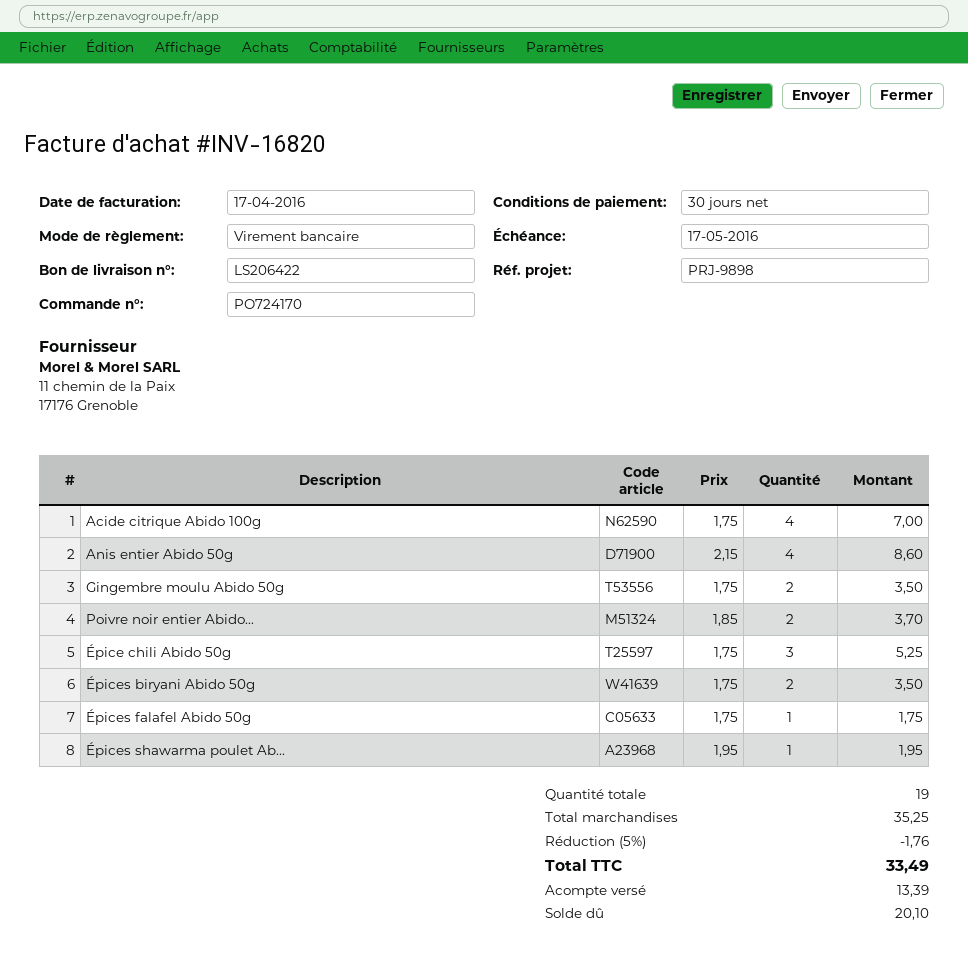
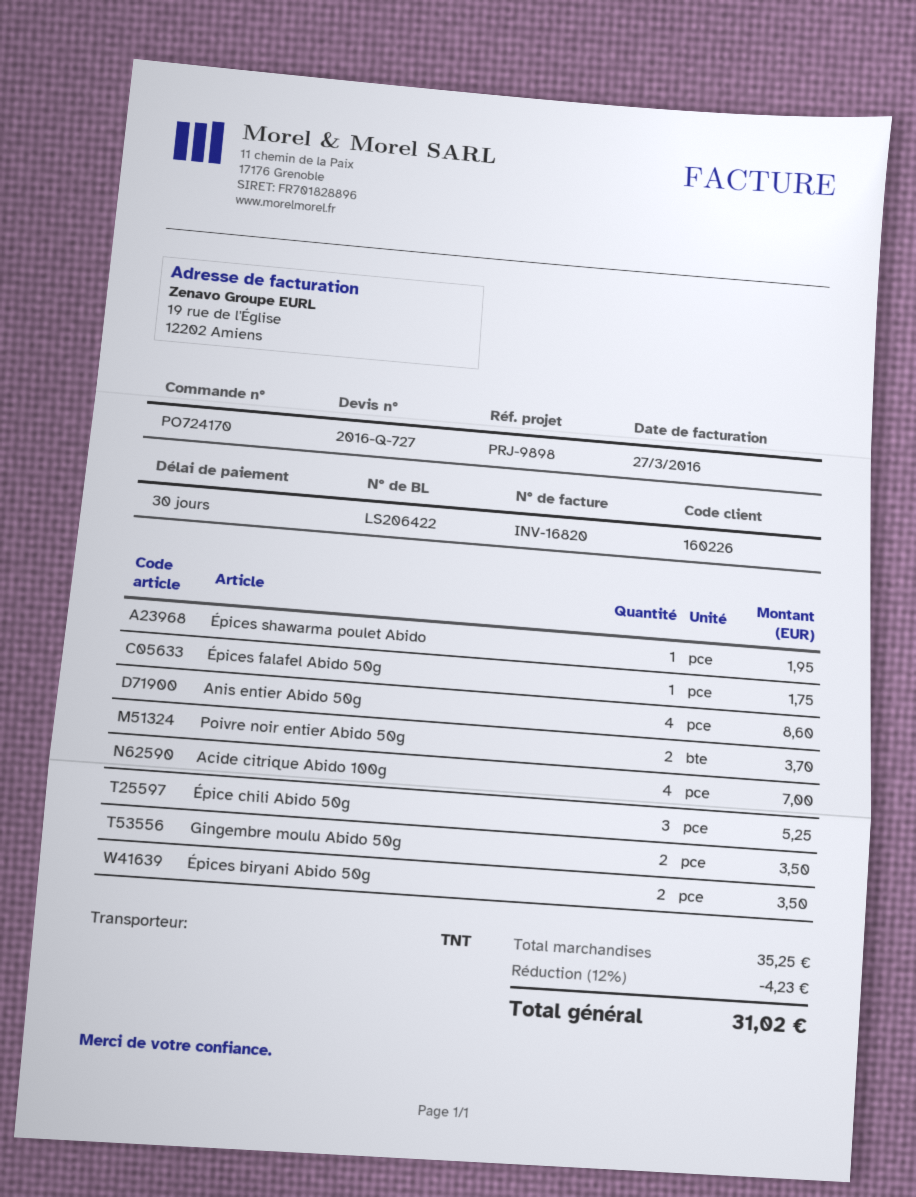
invoice date: 2016-04-17 -> 2016-03-27
discount: 5% = 1.76 -> 12% = 4.23
total: 33.49 -> 31.02

